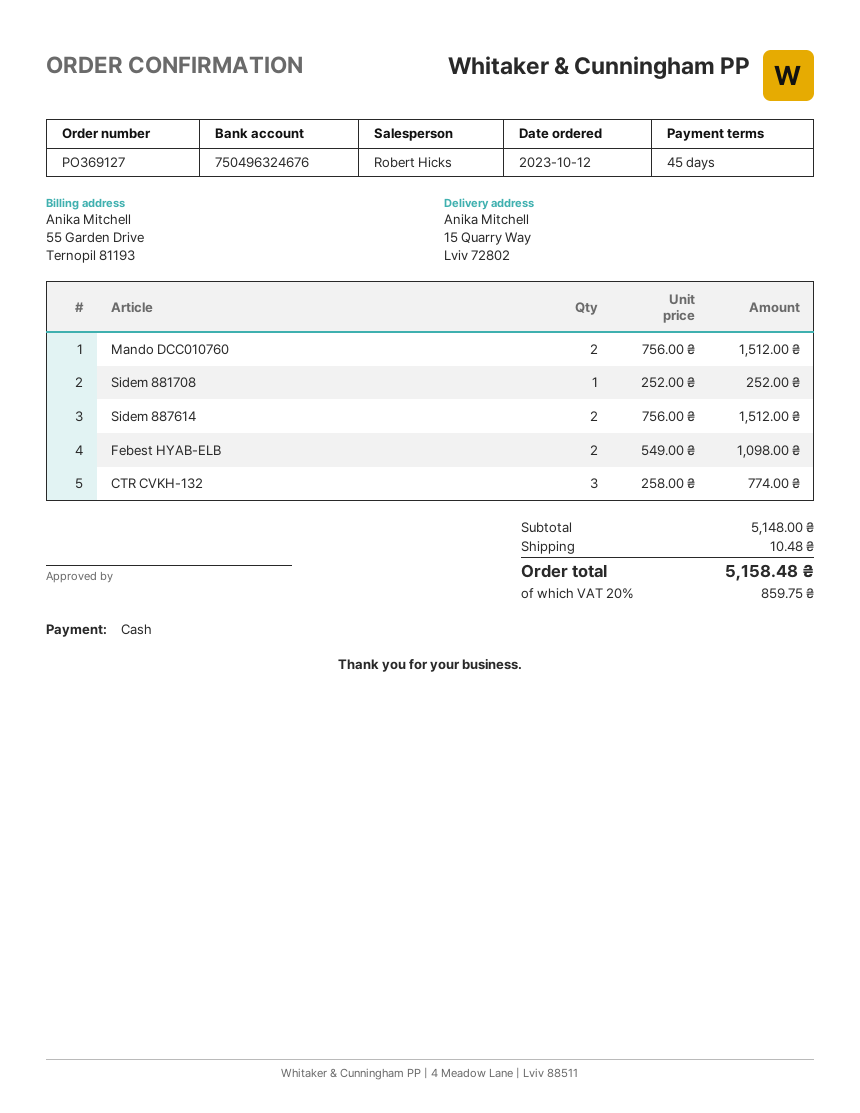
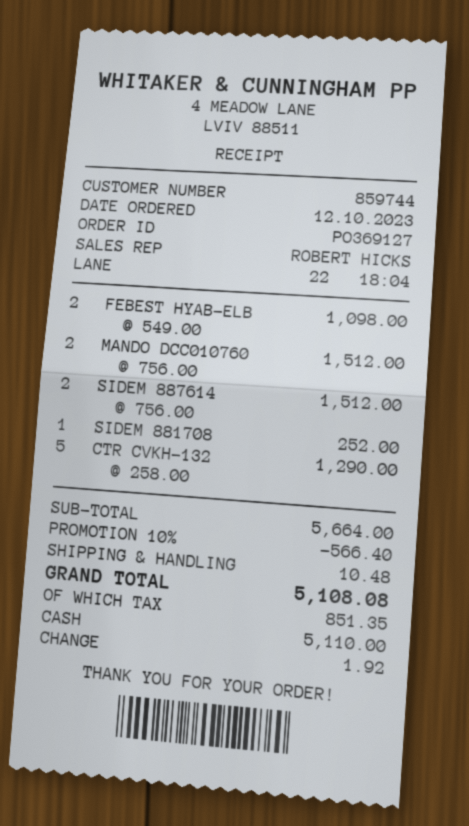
CTR CVKH-132: 3 x 258.00 = 774.00 -> 5 x 258.00 = 1290.00
subtotal: 5148.00 -> 5664.00
discount: none -> 10% = 566.40
tax: 859.75 -> 851.35
total: 5158.48 -> 5108.08

